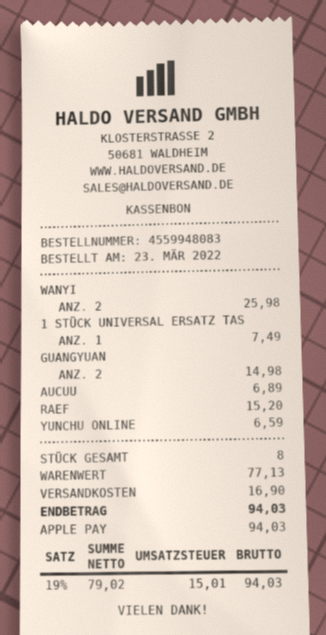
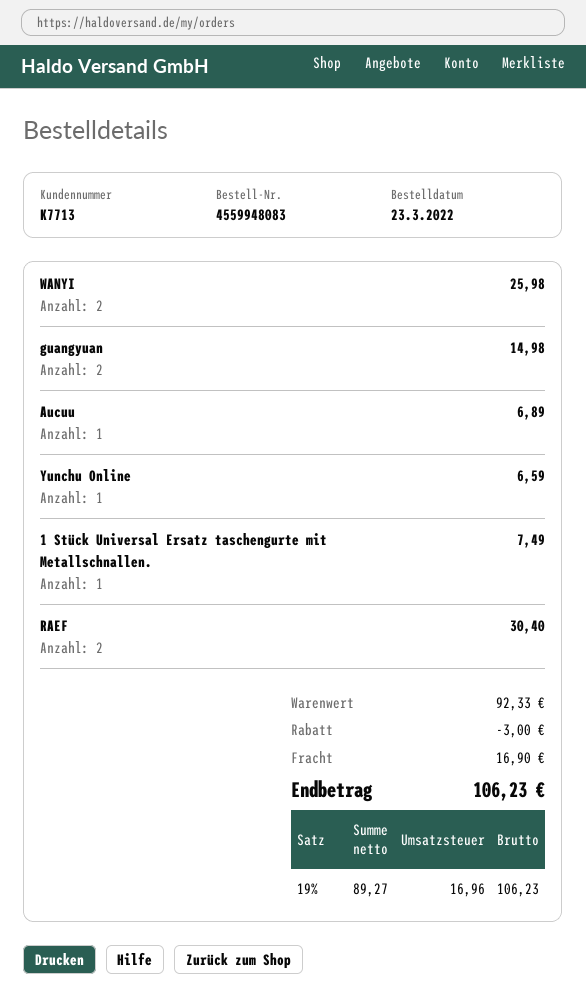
RAEF: 1 for 15.20 -> 2 for 30.40
subtotal: 77.13 -> 92.33
discount: none -> 3.00
net: 79.02 -> 89.27
tax: 19% = 15.01 -> 19% = 16.96
total: 94.03 -> 106.23

